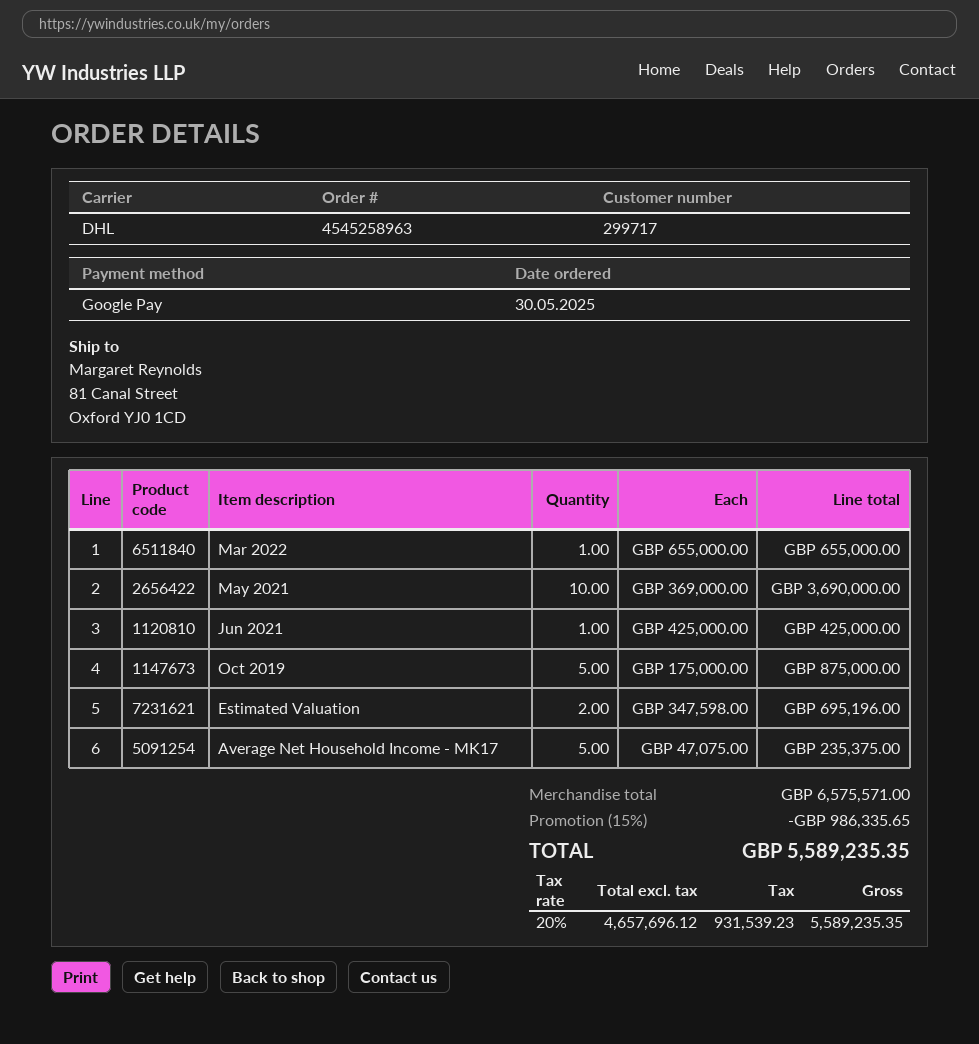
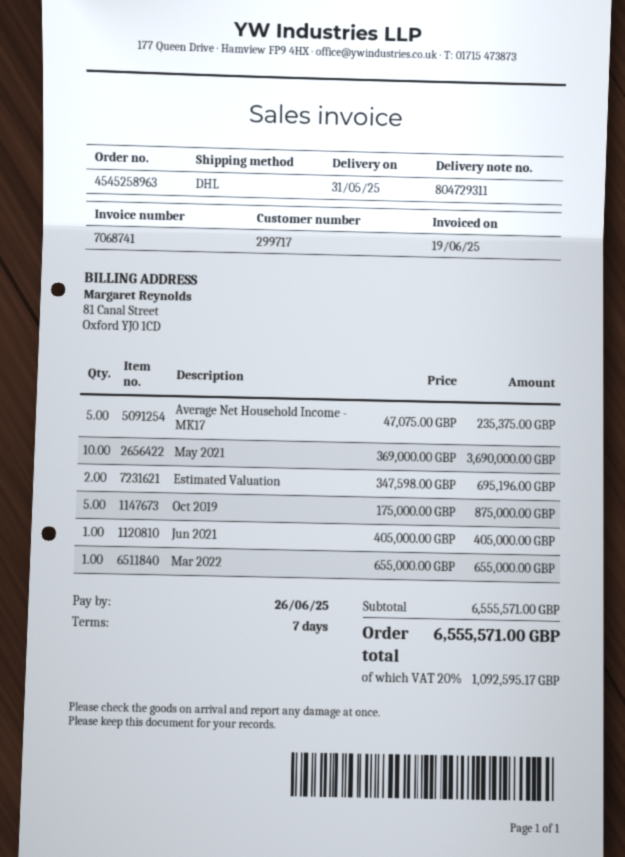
Jun 2021: 1 x 425000.00 = 425000.00 -> 1 x 405000.00 = 405000.00
subtotal: 6575571.00 -> 6555571.00
discount: 15% = 986335.65 -> none
tax: 20% = 931539.23 -> 20% = 1092595.17
total: 5589235.35 -> 6555571.00

